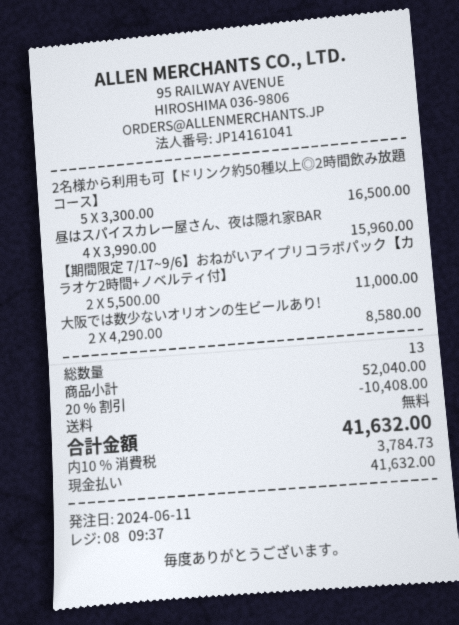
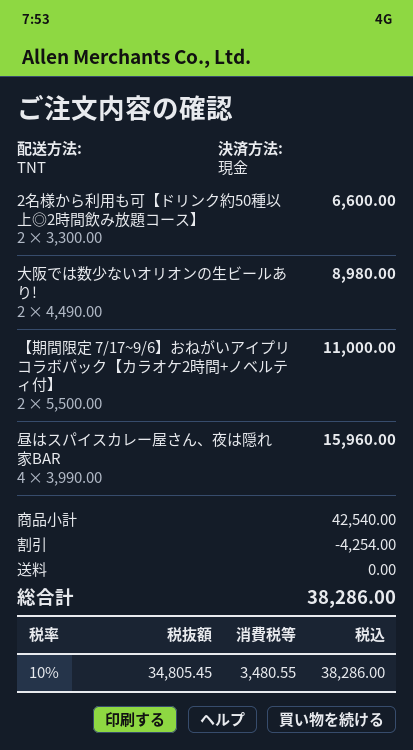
2名様から利用も可【ドリンク約50種以上◎2時間飲み放題コース】: 5 x 3300.00 = 16500.00 -> 2 x 3300.00 = 6600.00
大阪では数少ないオリオンの生ビールあり!: 2 x 4290.00 = 8580.00 -> 2 x 4490.00 = 8980.00
subtotal: 52040.00 -> 42540.00
discount: 10408.00 -> 4254.00
tax: 10% = 3784.73 -> 10% = 3480.55
total: 41632.00 -> 38286.00

